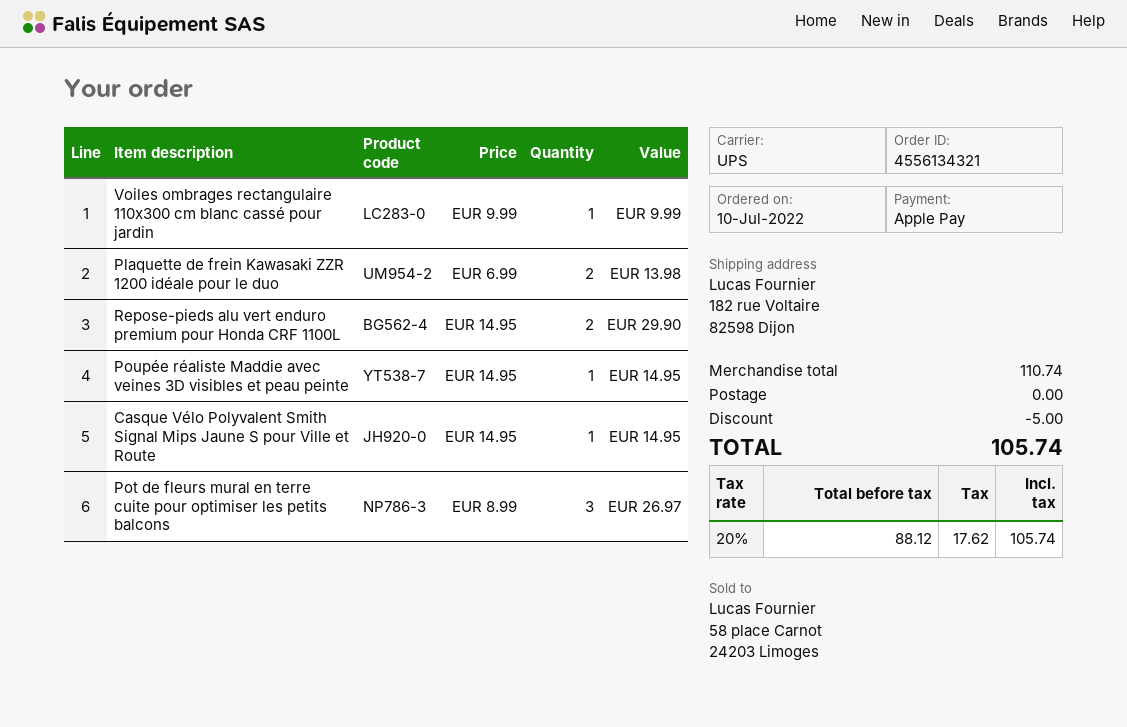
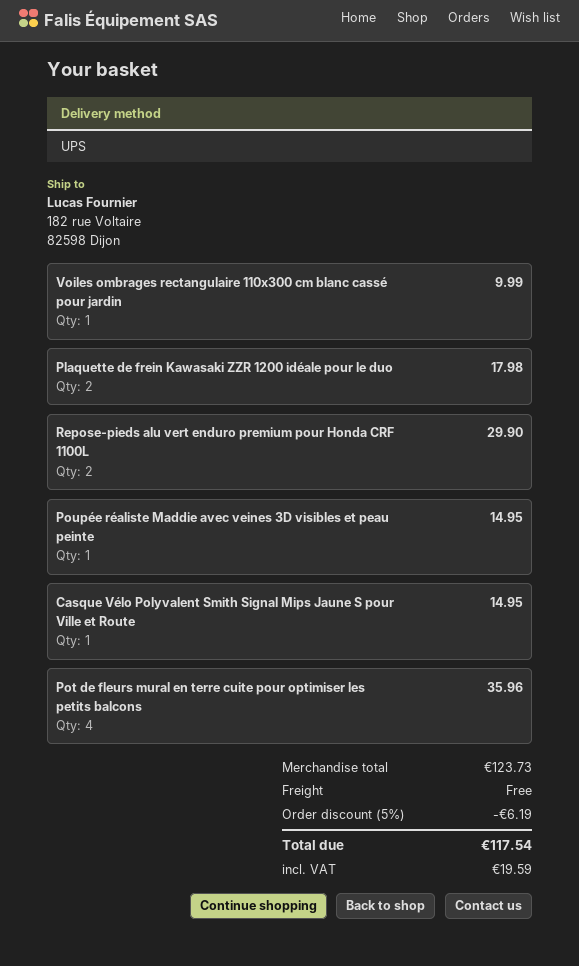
Plaquette de frein Kawasaki ZZR 1200 idéale pour le duo: 2 for 13.98 -> 2 for 17.98
Pot de fleurs mural en terre cuite pour optimiser les petits balcons: 3 for 26.97 -> 4 for 35.96
subtotal: 110.74 -> 123.73
discount: 5.00 -> 6.19
tax: 17.62 -> 19.59
total: 105.74 -> 117.54

